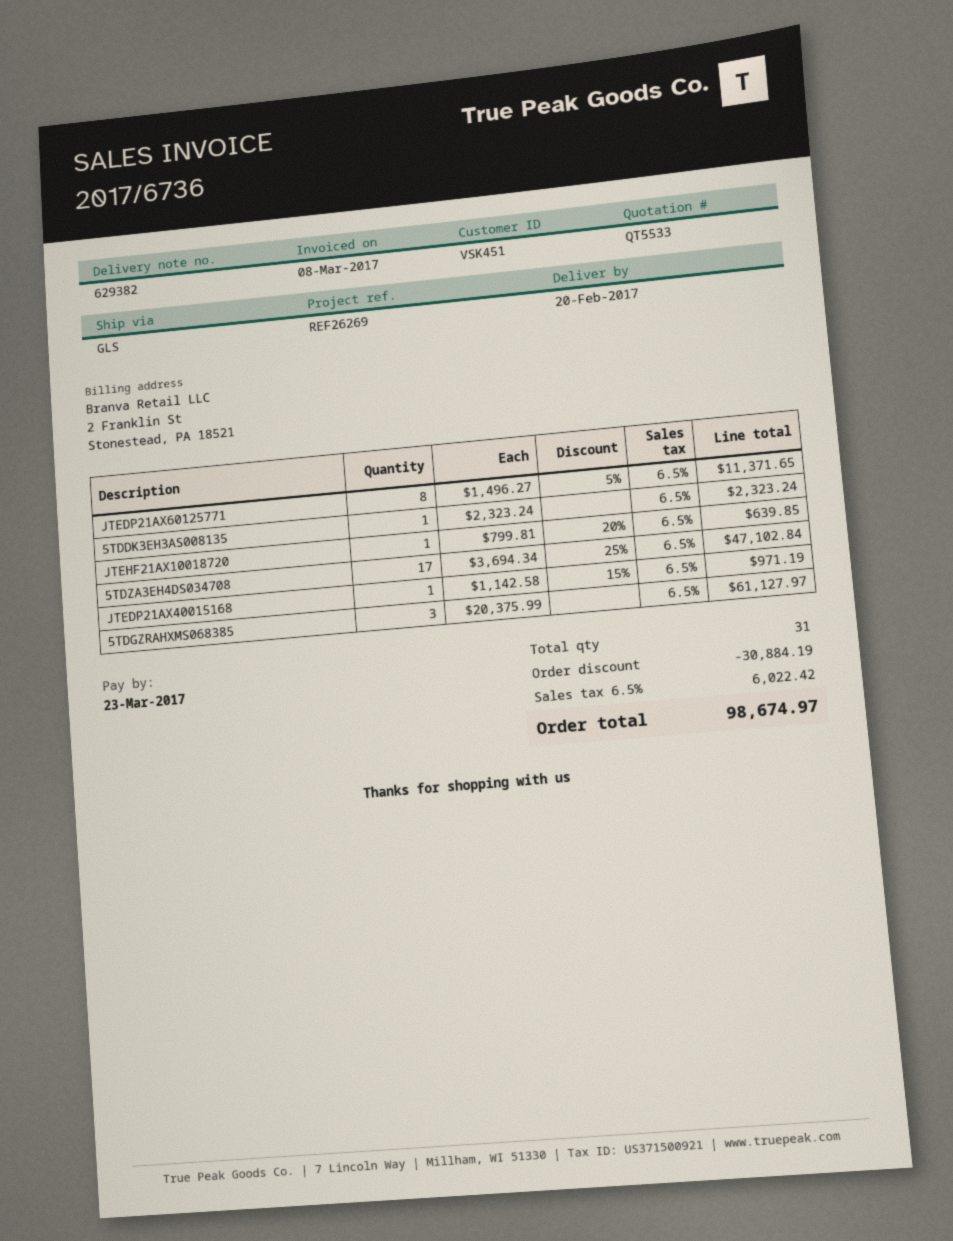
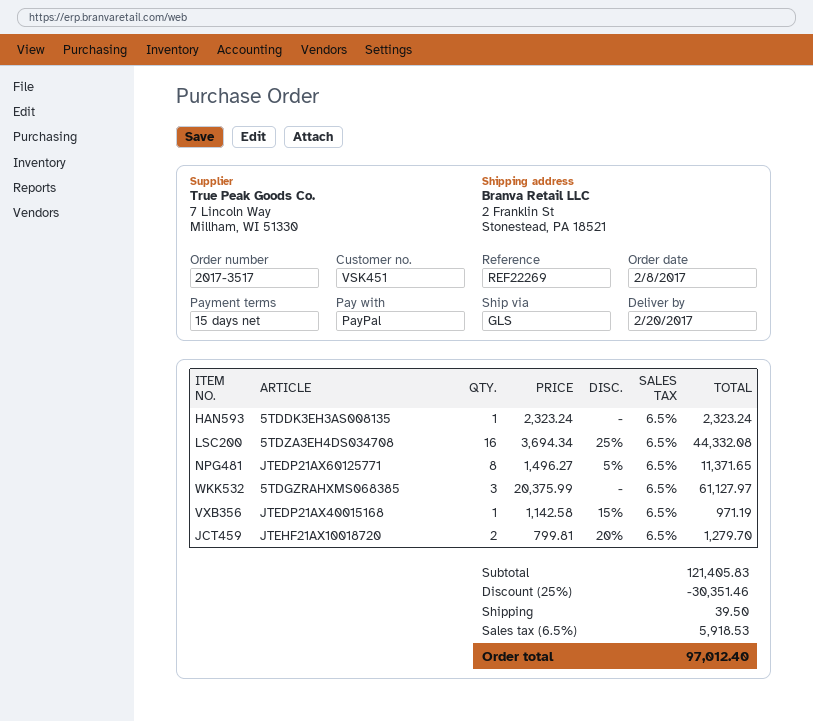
reference: REF26269 -> REF22269
JTEHF21AX10018720: 1 x 799.81 - 20% = 639.85 -> 2 x 799.81 - 20% = 1279.70
5TDZA3EH4DS034708: 17 x 3694.34 - 25% = 47102.84 -> 16 x 3694.34 - 25% = 44332.08
discount: 30884.19 -> 30351.46
shipping: none -> 39.50
tax: 6.5% = 6022.42 -> 6.5% = 5918.53
total: 98674.97 -> 97012.40

